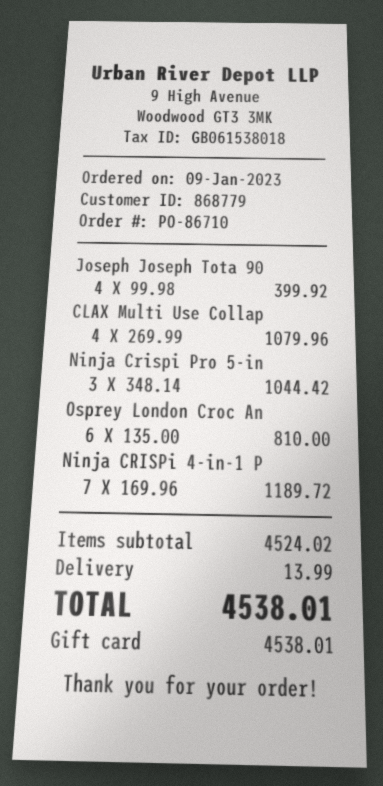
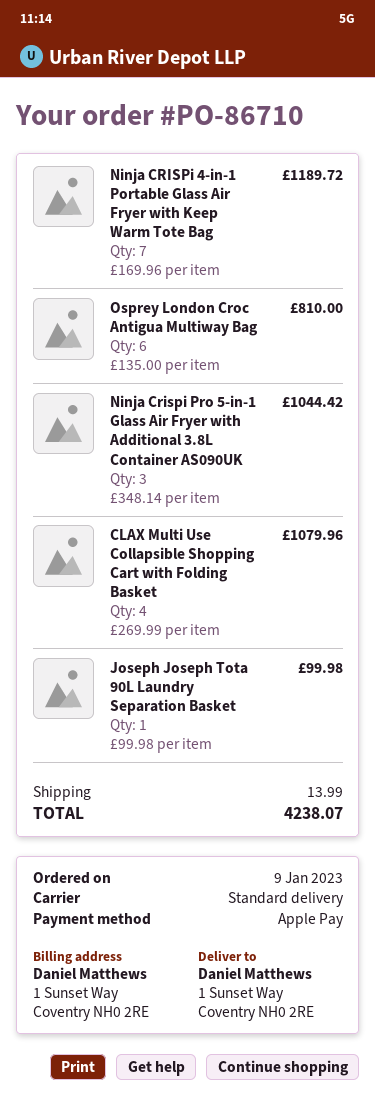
payment method: gift card -> Apple Pay
Joseph Joseph Tota 90: 4 x 99.98 = 399.92 -> 1 x 99.98 = 99.98
total: 4538.01 -> 4238.07

